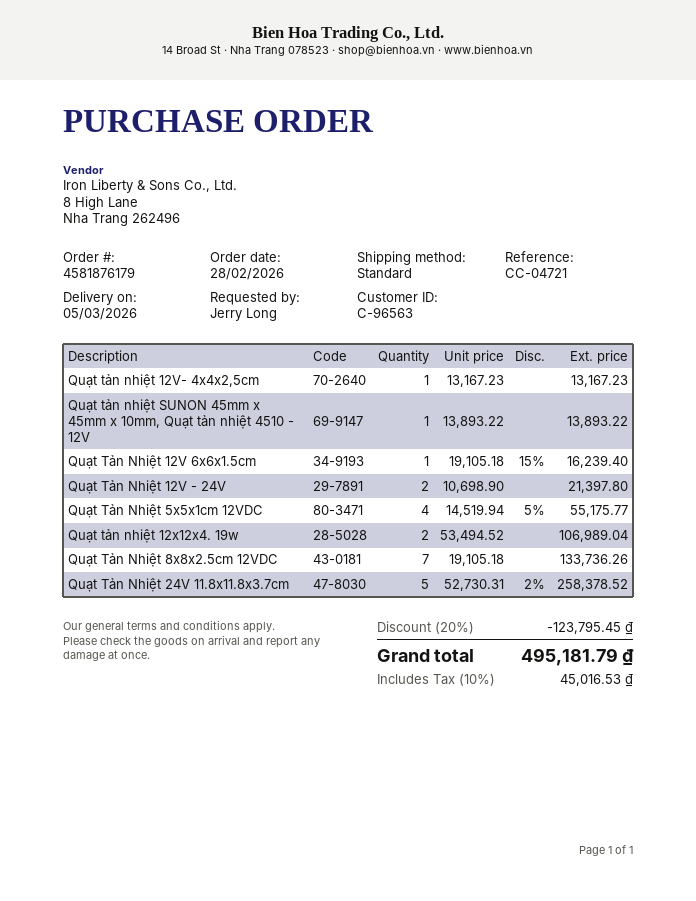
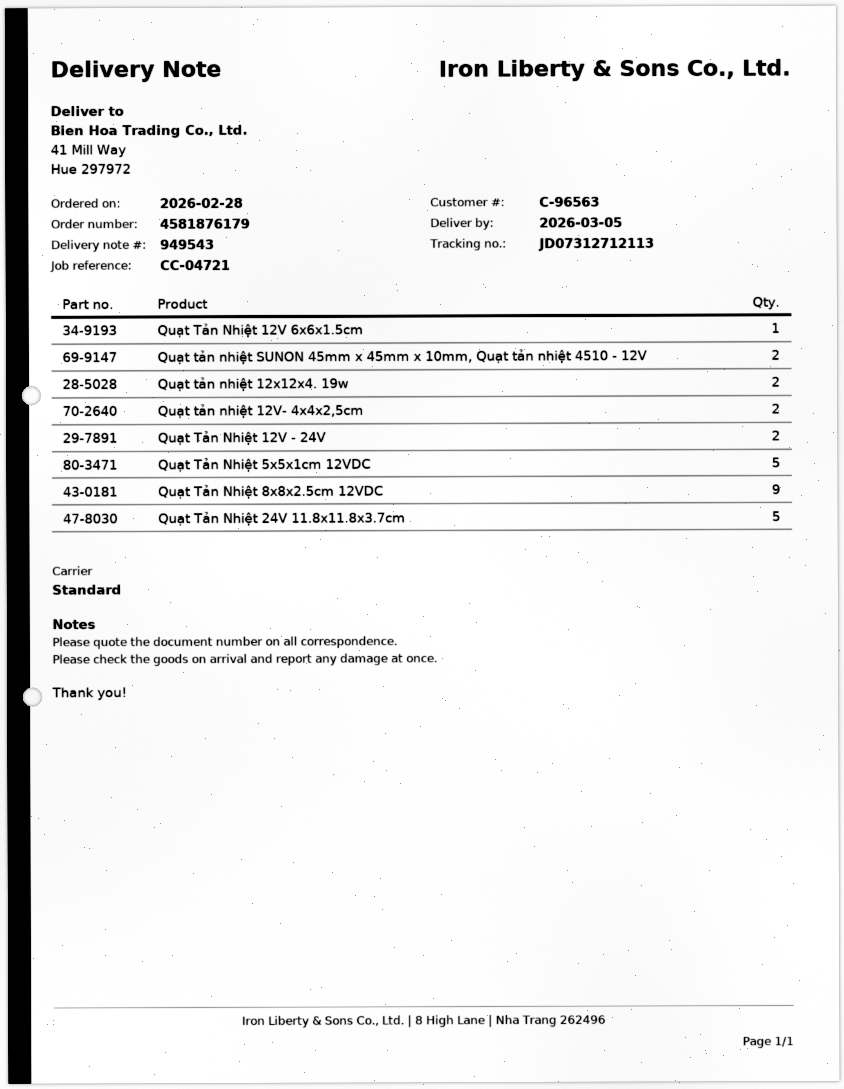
Quạt tản nhiệt 12V- 4x4x2,5cm: 1 -> 2
Quạt tản nhiệt SUNON 45mm x 45mm x 10mm, Quạt tản nhiệt 4510 - 12V: 1 -> 2
Quạt Tản Nhiệt 5x5x1cm 12VDC: 4 -> 5
Quạt Tản Nhiệt 8x8x2.5cm 12VDC: 7 -> 9

